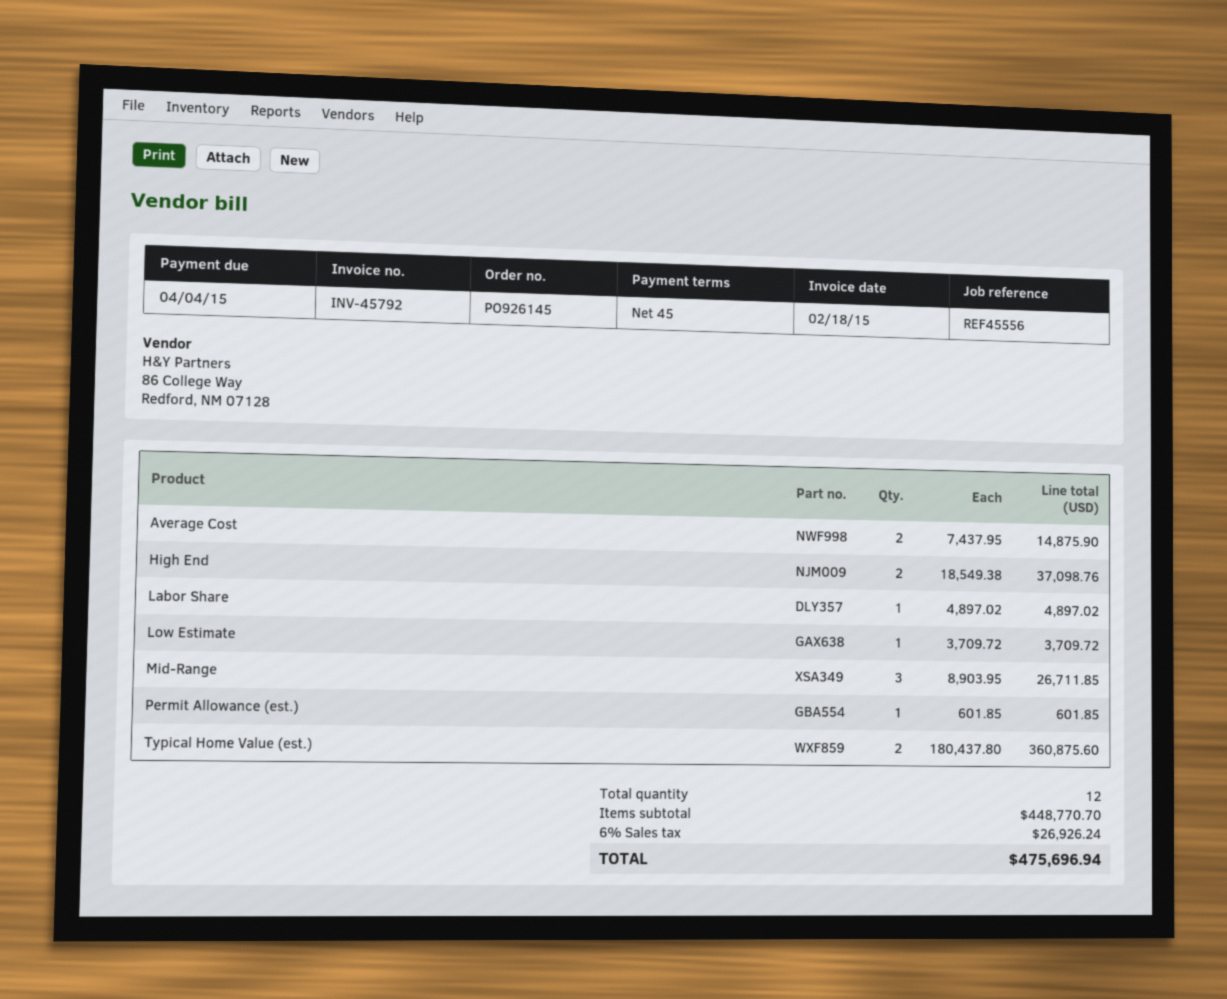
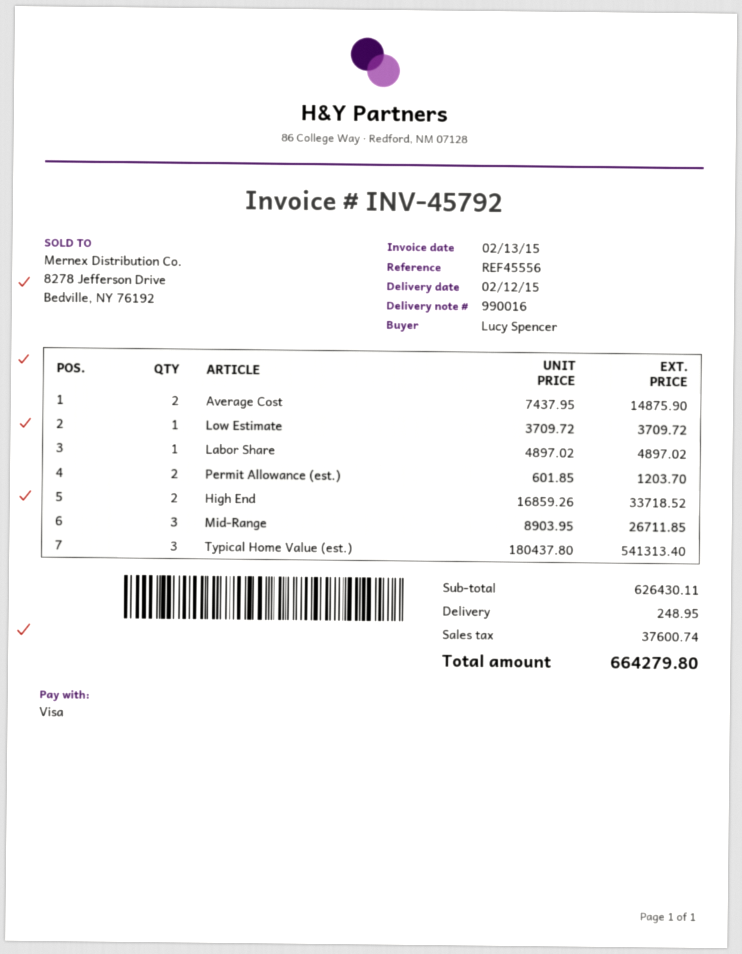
invoice date: 2015-02-18 -> 2015-02-13
High End: 2 x 18549.38 = 37098.76 -> 2 x 16859.26 = 33718.52
Permit Allowance (est.): 1 x 601.85 = 601.85 -> 2 x 601.85 = 1203.70
Typical Home Value (est.): 2 x 180437.80 = 360875.60 -> 3 x 180437.80 = 541313.40
subtotal: 448770.70 -> 626430.11
shipping: none -> 248.95
tax: 26926.24 -> 37600.74
total: 475696.94 -> 664279.80

